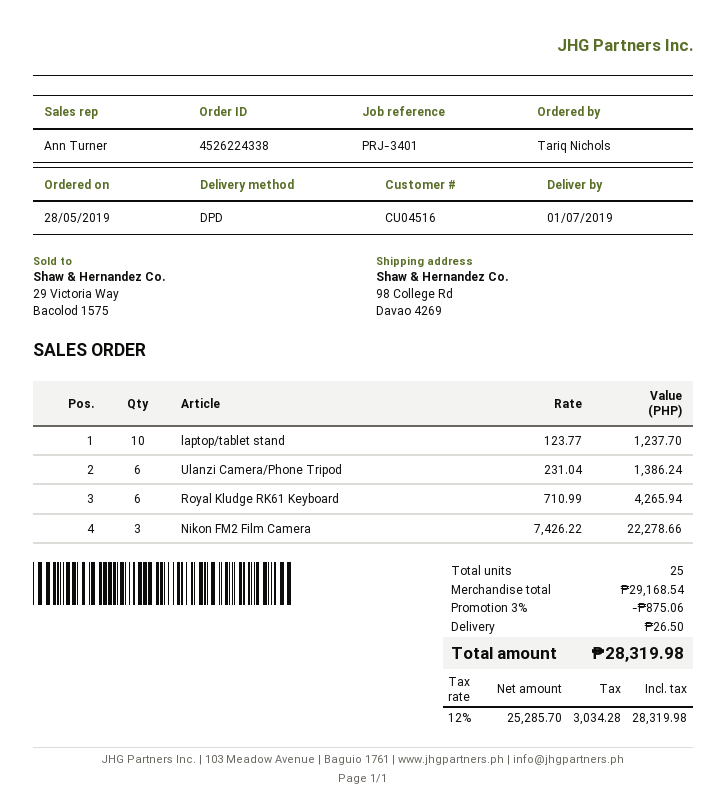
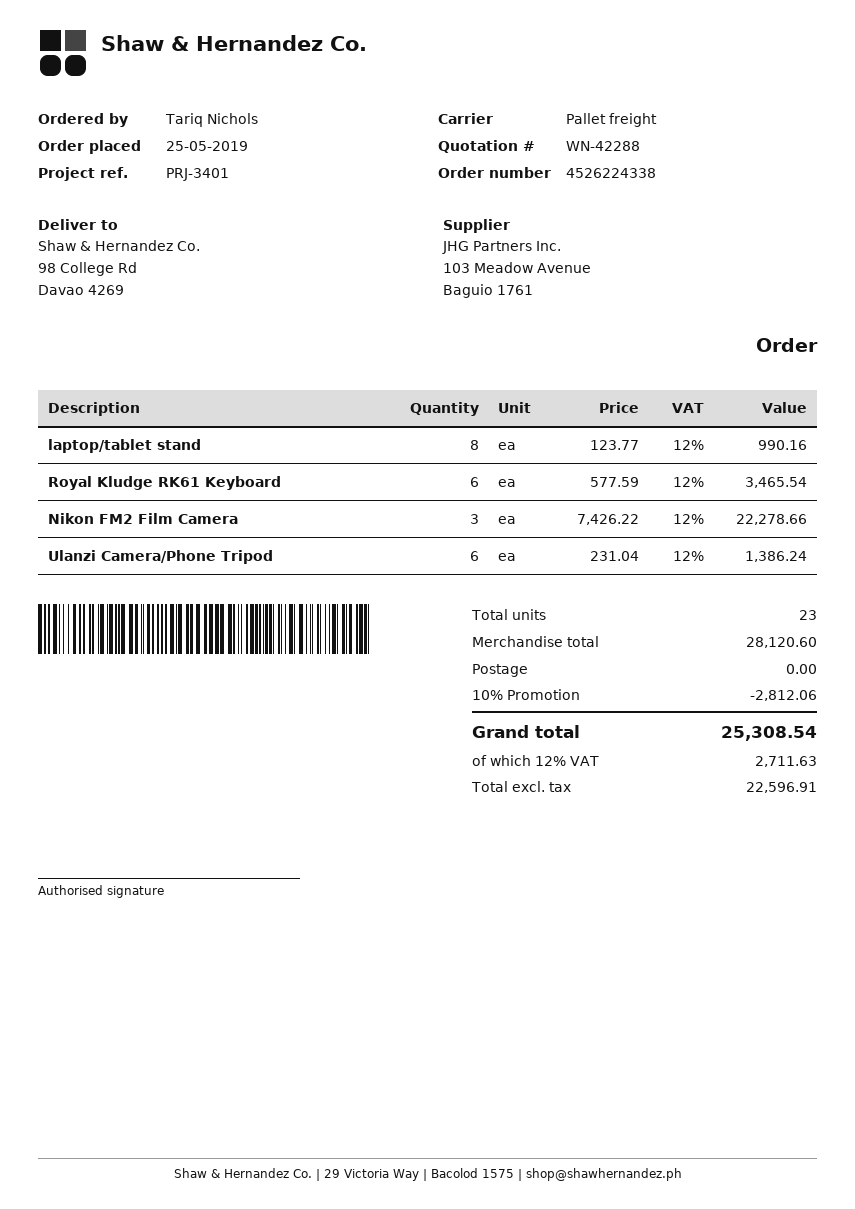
order date: 2019-05-28 -> 2019-05-25
shipping method: DPD -> pallet freight
laptop/tablet stand: 10 x 123.77 = 1237.70 -> 8 x 123.77 = 990.16
Royal Kludge RK61 Keyboard: 6 x 710.99 = 4265.94 -> 6 x 577.59 = 3465.54
total quantity: 25 -> 23
subtotal: 29168.54 -> 28120.60
discount: 3% = 875.06 -> 10% = 2812.06
shipping: 26.50 -> 0.00
net: 25285.70 -> 22596.91
tax: 12% = 3034.28 -> 12% = 2711.63
total: 28319.98 -> 25308.54

